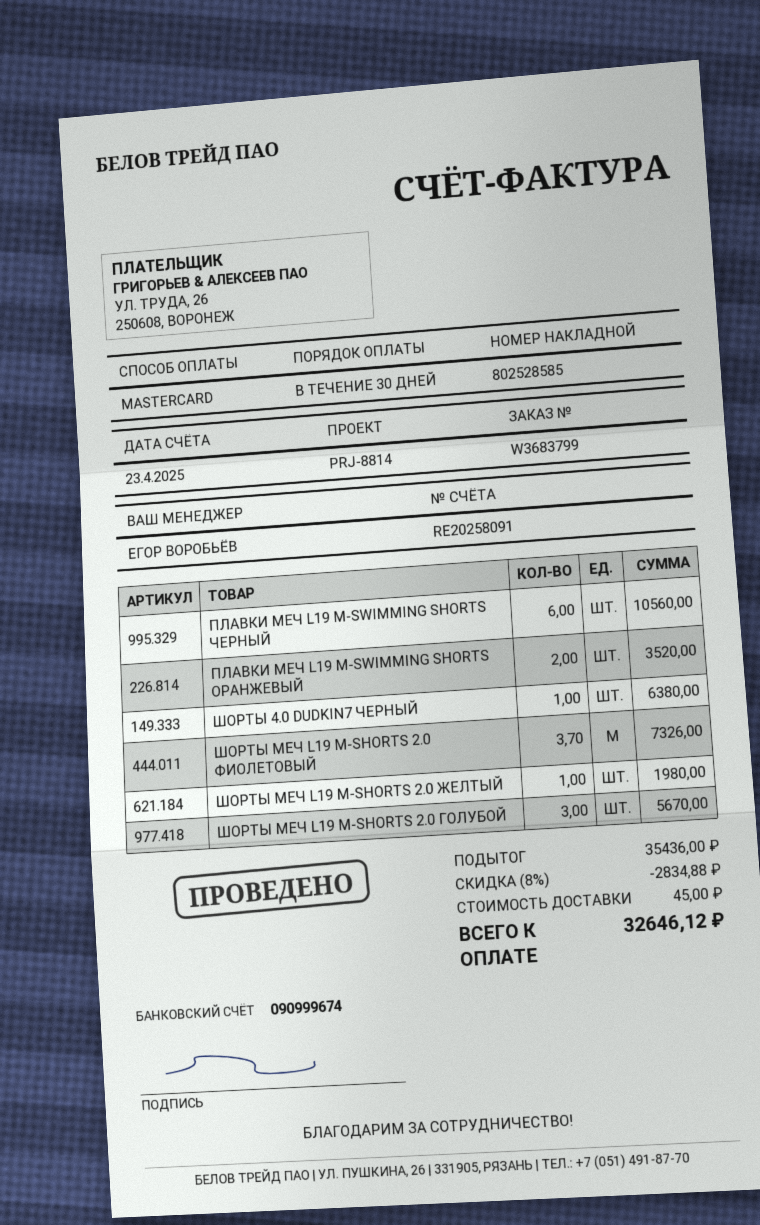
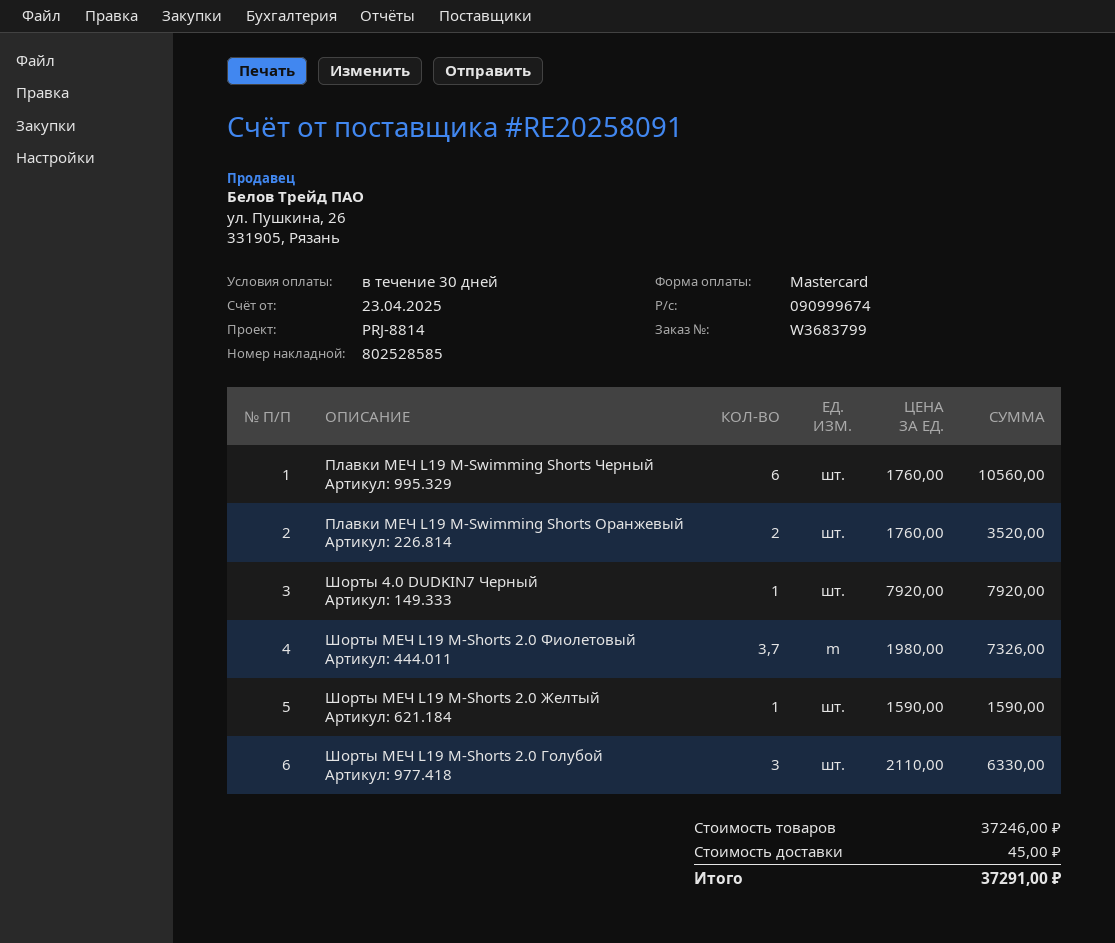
ШОРТЫ 4.0 DUDKIN7 ЧЕРНЫЙ: 1 for 6380.00 -> 1 for 7920.00
ШОРТЫ МЕЧ L19 M-SHORTS 2.0 ЖЕЛТЫЙ: 1 for 1980.00 -> 1 for 1590.00
ШОРТЫ МЕЧ L19 M-SHORTS 2.0 ГОЛУБОЙ: 3 for 5670.00 -> 3 for 6330.00
subtotal: 35436.00 -> 37246.00
discount: 8% = 2834.88 -> none
total: 32646.12 -> 37291.00

